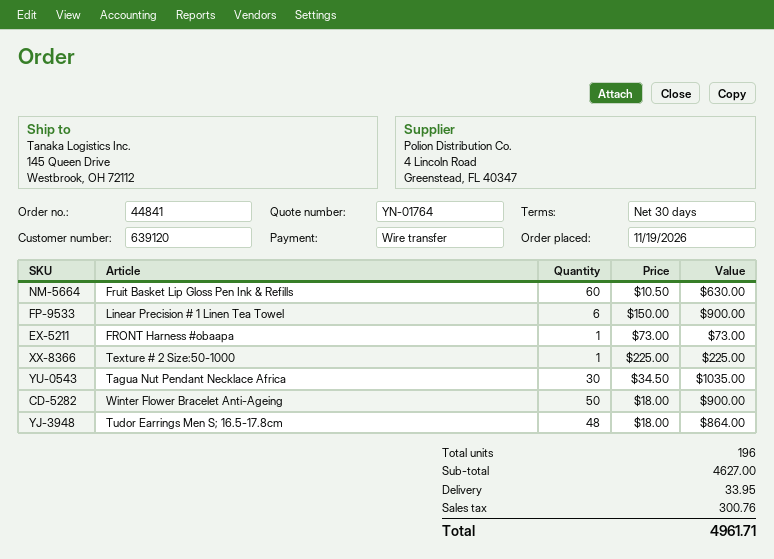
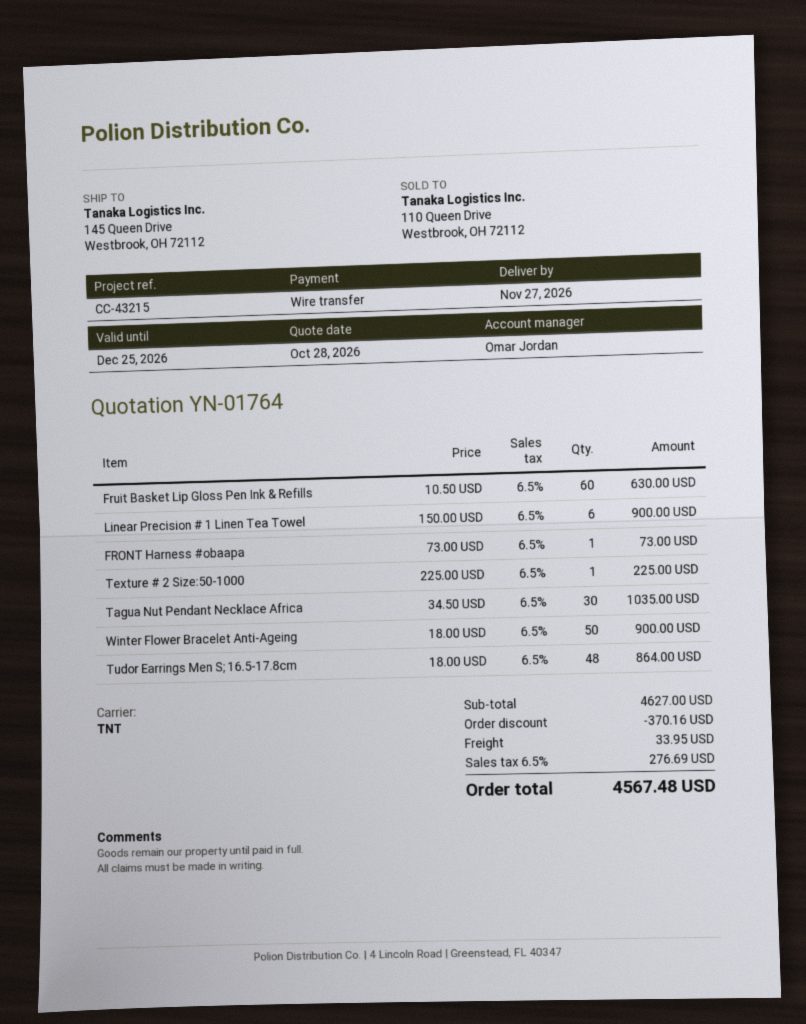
discount: none -> 370.16
tax: 300.76 -> 276.69
total: 4961.71 -> 4567.48

